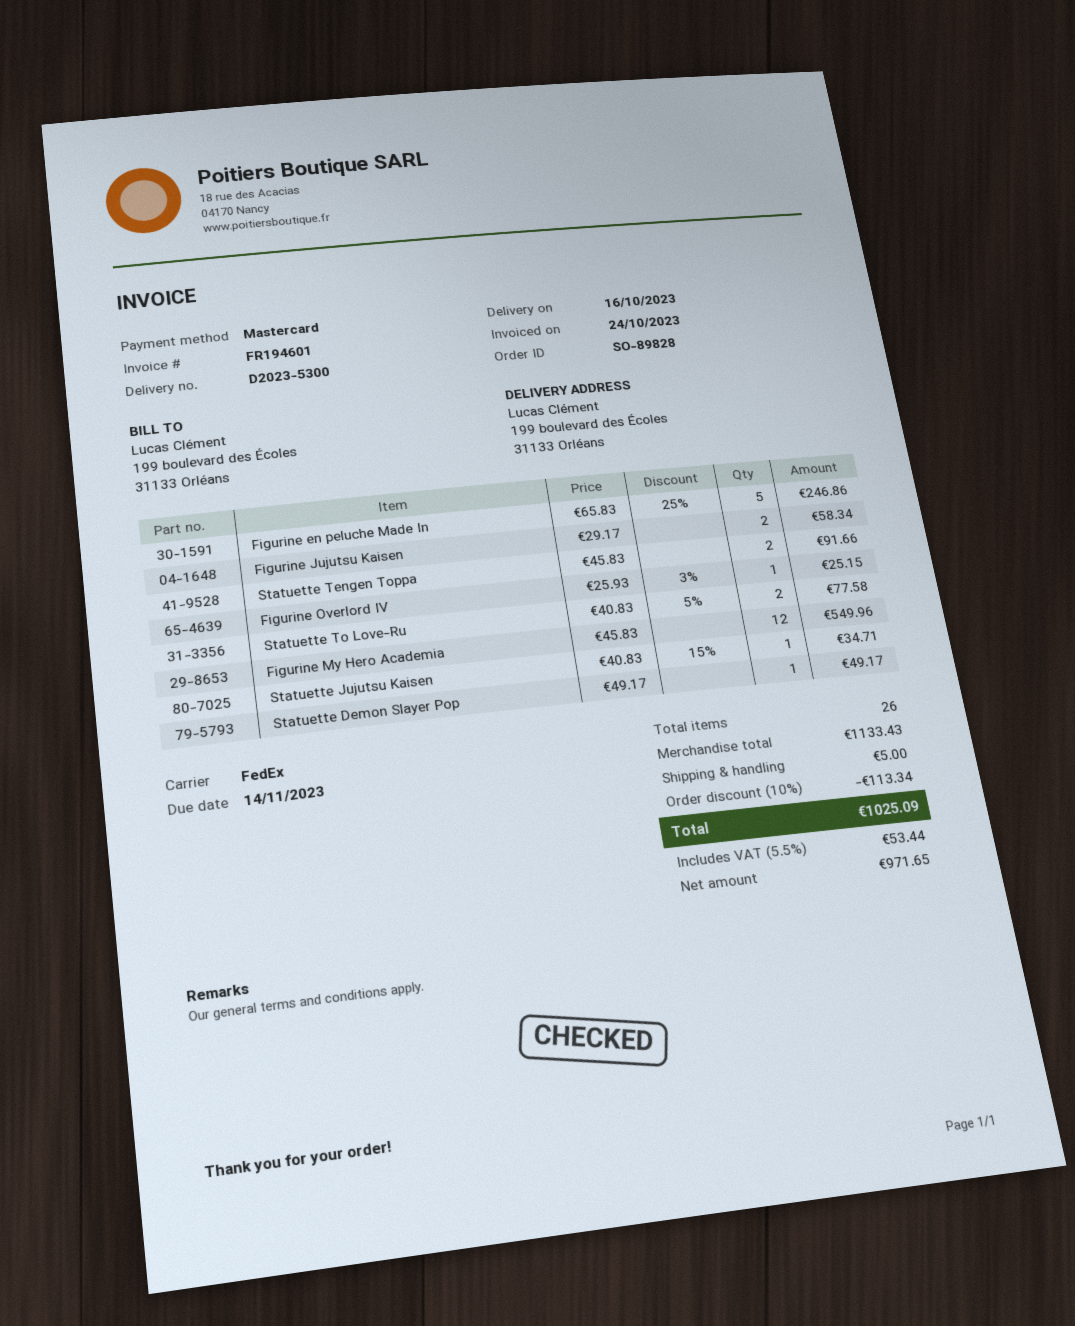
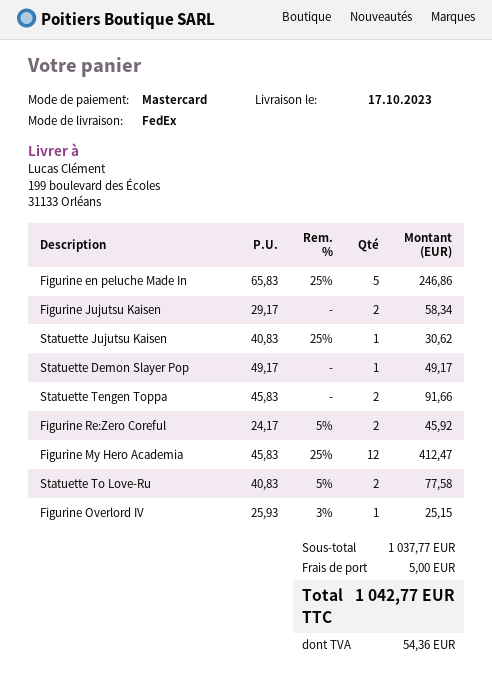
delivery date: 2023-10-16 -> 2023-10-17
Figurine My Hero Academia: 12 x 45.83 = 549.96 -> 12 x 45.83 - 25% = 412.47
Statuette Jujutsu Kaisen: 1 x 40.83 - 15% = 34.71 -> 1 x 40.83 - 25% = 30.62
Figurine Re:Zero Coreful: none -> 2 x 24.17 - 5% = 45.92
subtotal: 1133.43 -> 1037.77
discount: 10% = 113.34 -> none
tax: 53.44 -> 54.36
total: 1025.09 -> 1042.77

